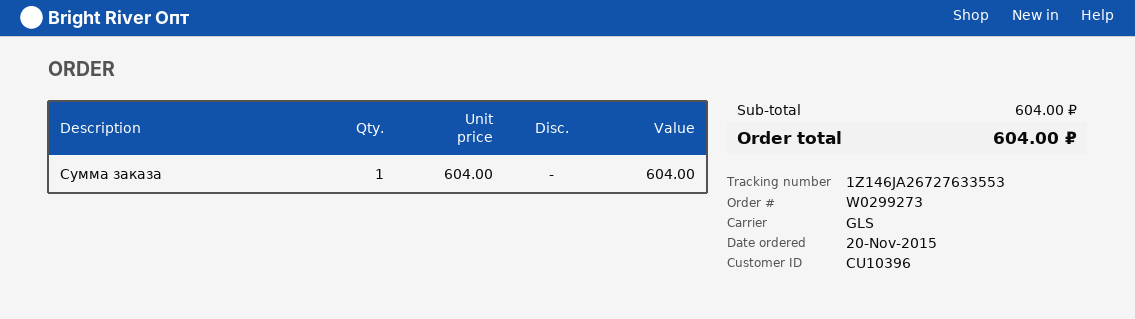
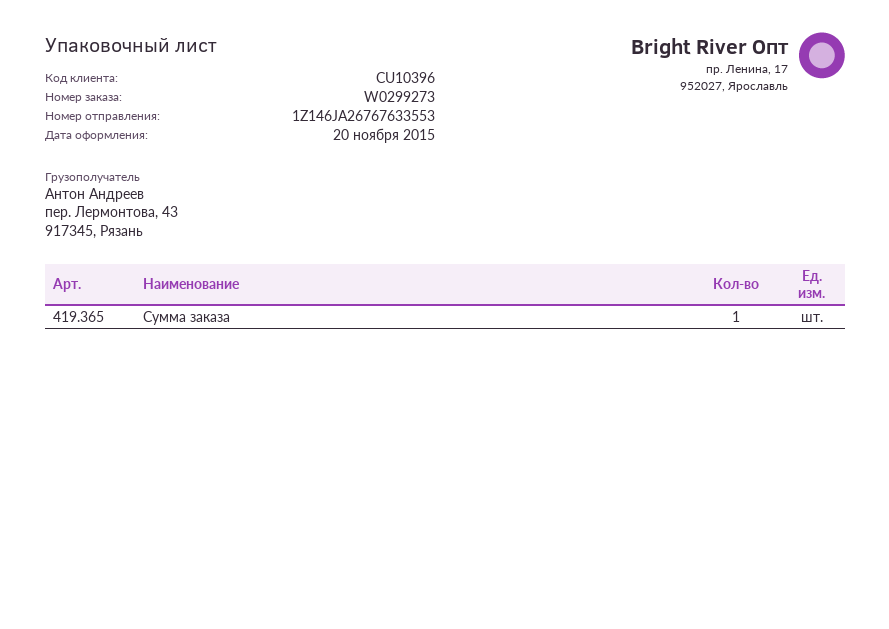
tracking number: 1Z146JA26727633553 -> 1Z146JA26767633553

